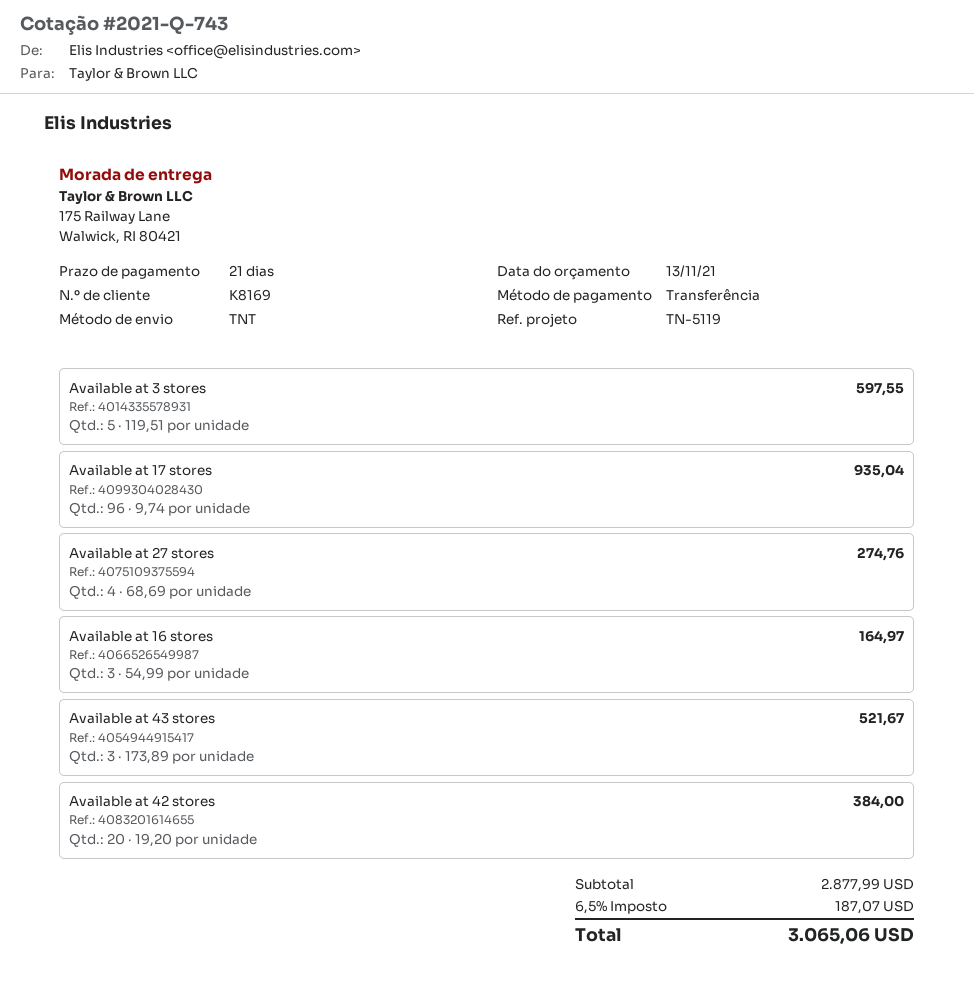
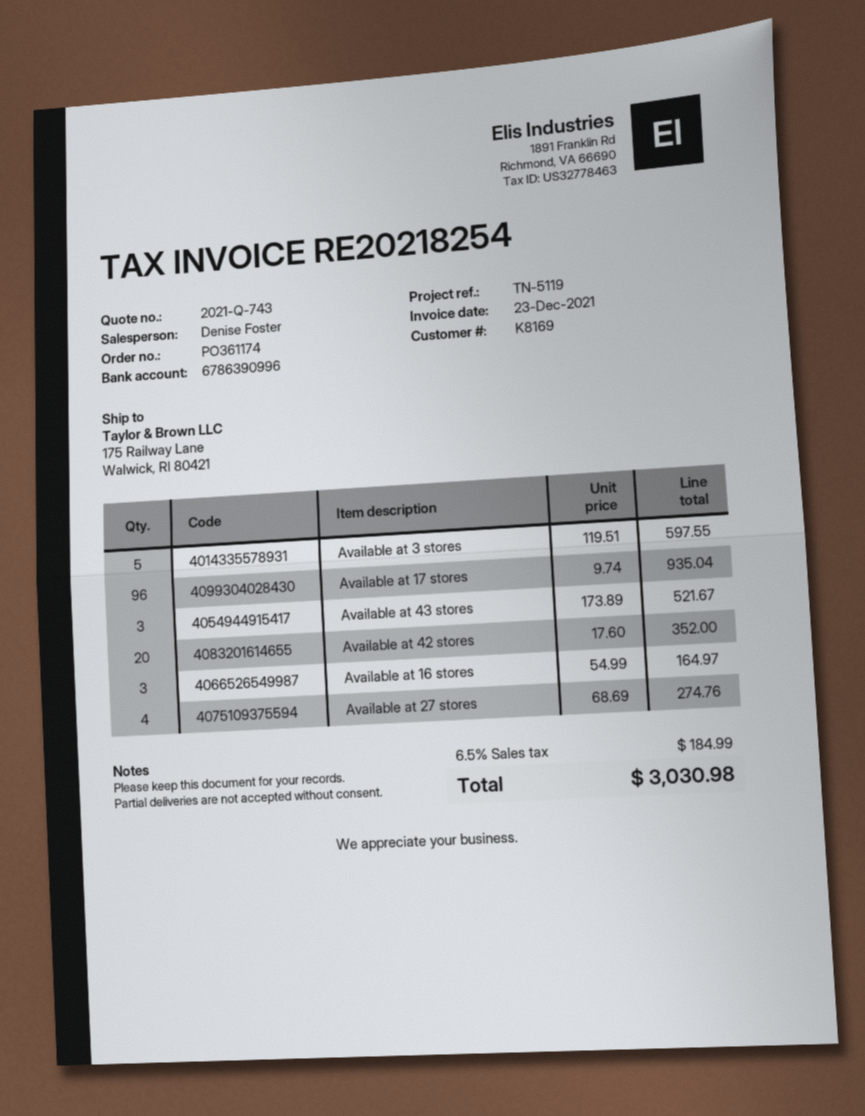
Available at 42 stores: 20 x 19.20 = 384.00 -> 20 x 17.60 = 352.00
tax: 6.5% = 187.07 -> 6.5% = 184.99
total: 3065.06 -> 3030.98

